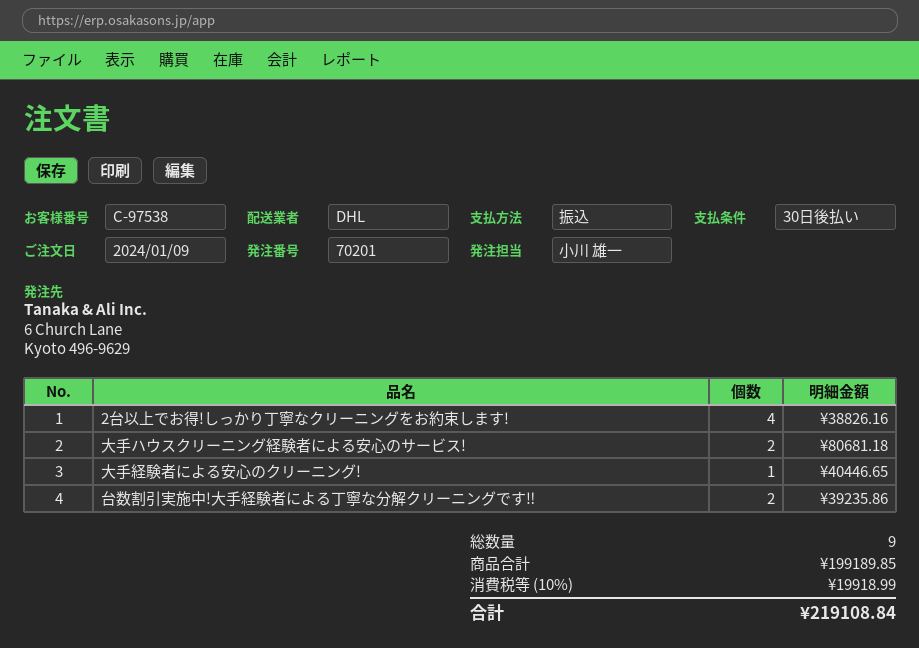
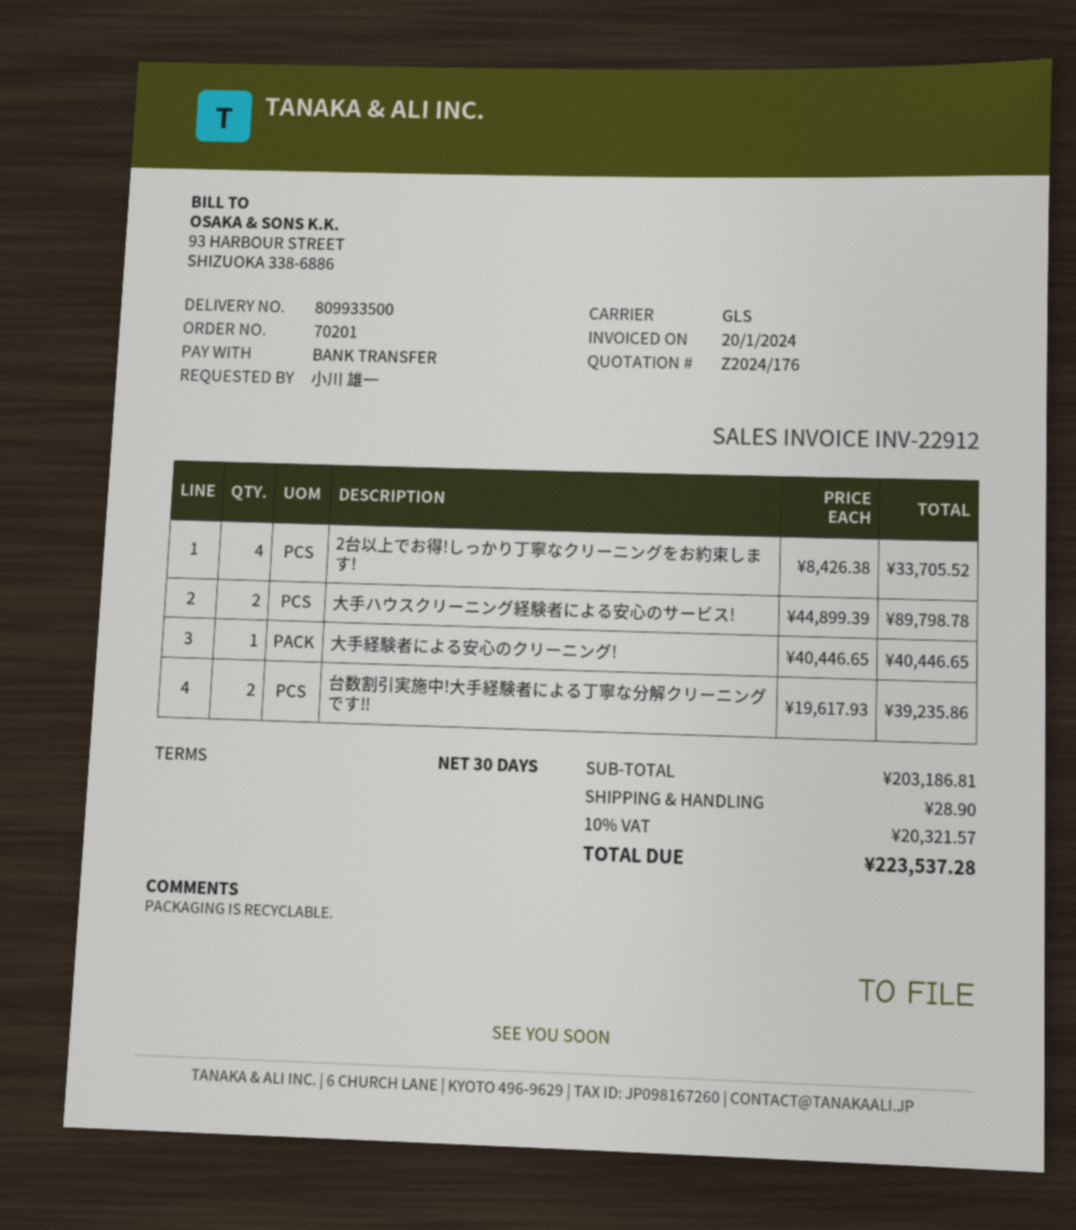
shipping method: DHL -> GLS
2台以上でお得!しっかり丁寧なクリーニングをお約束します!: 4 for 38826.16 -> 4 for 33705.52
大手ハウスクリーニング経験者による安心のサービス!: 2 for 80681.18 -> 2 for 89798.78
subtotal: 199189.85 -> 203186.81
shipping: none -> 28.90
tax: 10% = 19918.99 -> 10% = 20321.57
total: 219108.84 -> 223537.28

